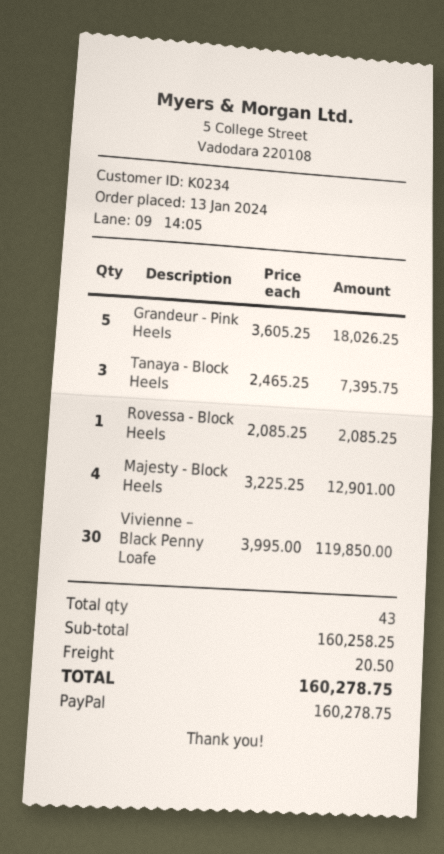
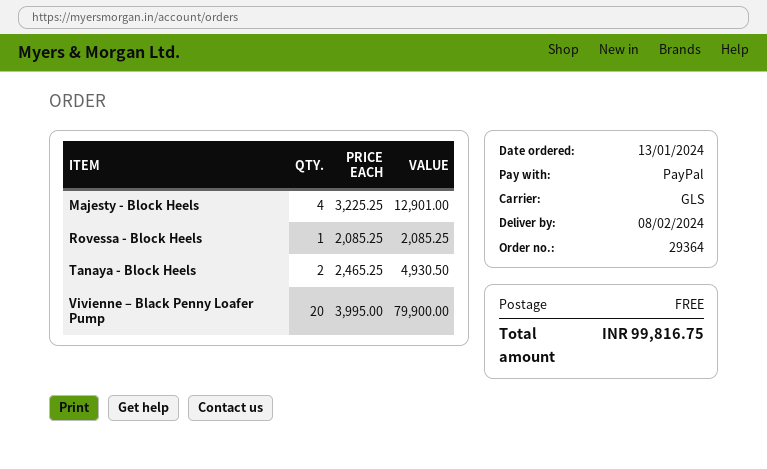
Grandeur - Pink Heels: 5 x 3605.25 = 18026.25 -> none
Tanaya - Block Heels: 3 x 2465.25 = 7395.75 -> 2 x 2465.25 = 4930.50
Vivienne – Black Penny Loafe: 30 x 3995.00 = 119850.00 -> 20 x 3995.00 = 79900.00
shipping: 20.50 -> 0.00
total: 160278.75 -> 99816.75

